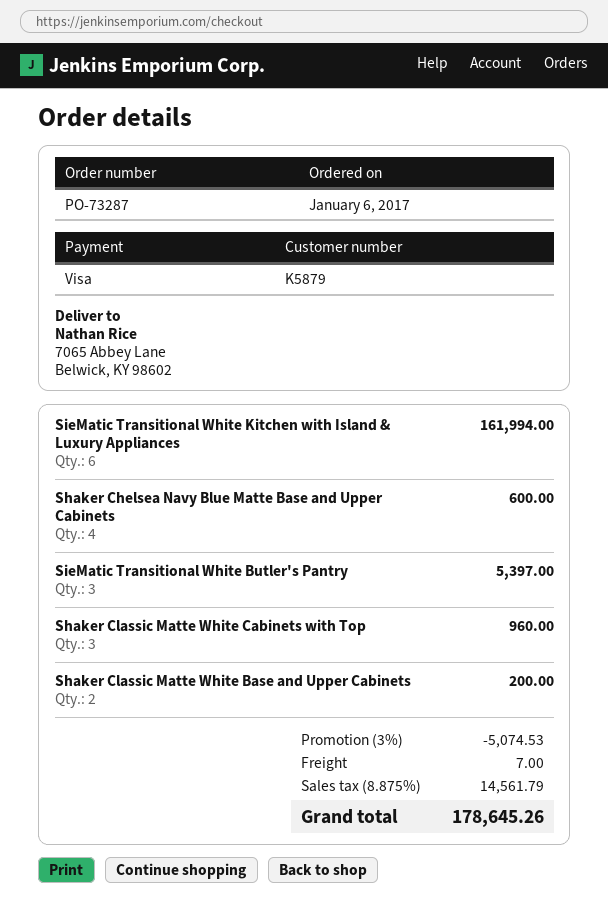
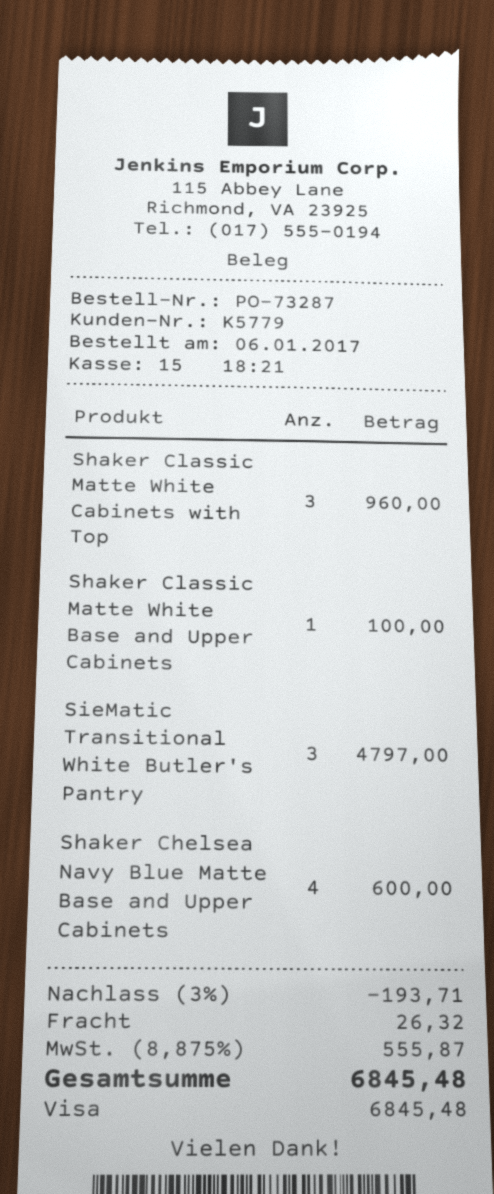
customer number: K5879 -> K5779
SieMatic Transitional White Kitchen with Island & Luxury Appliances: 6 for 161994.00 -> none
SieMatic Transitional White Butler's Pantry: 3 for 5397.00 -> 3 for 4797.00
Shaker Classic Matte White Base and Upper Cabinets: 2 for 200.00 -> 1 for 100.00
discount: 3% = 5074.53 -> 3% = 193.71
shipping: 7.00 -> 26.32
tax: 8.875% = 14561.79 -> 8.875% = 555.87
total: 178645.26 -> 6845.48

